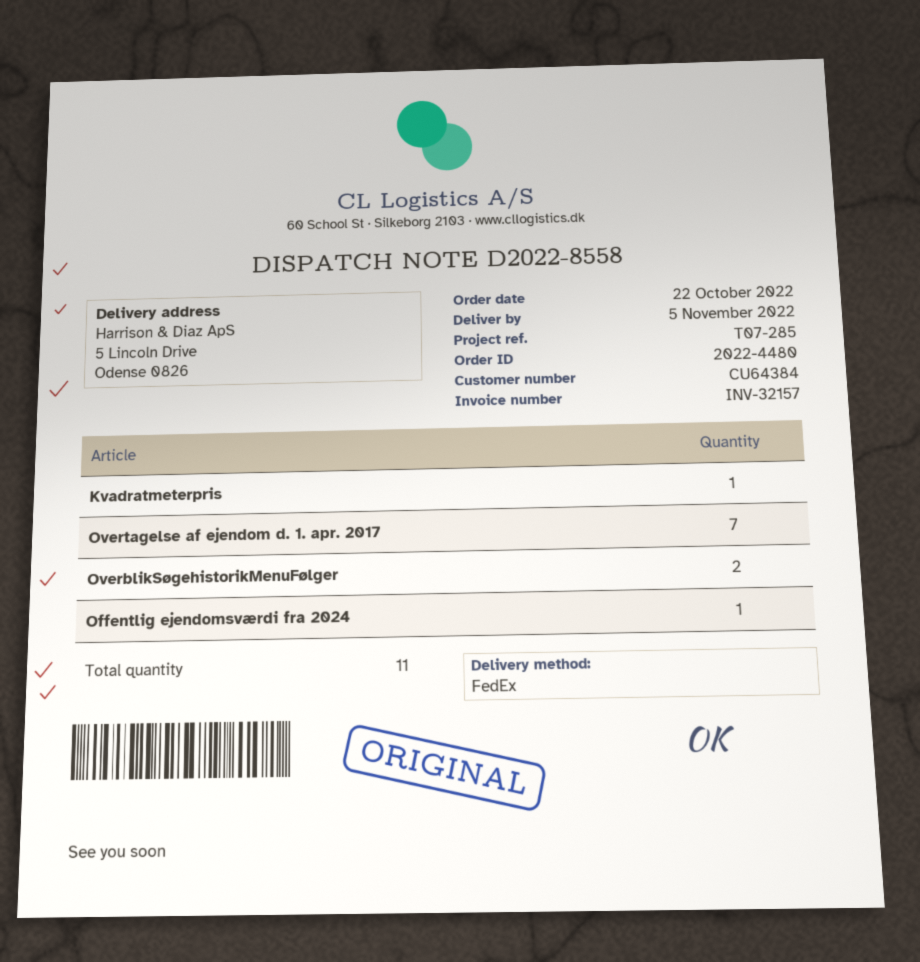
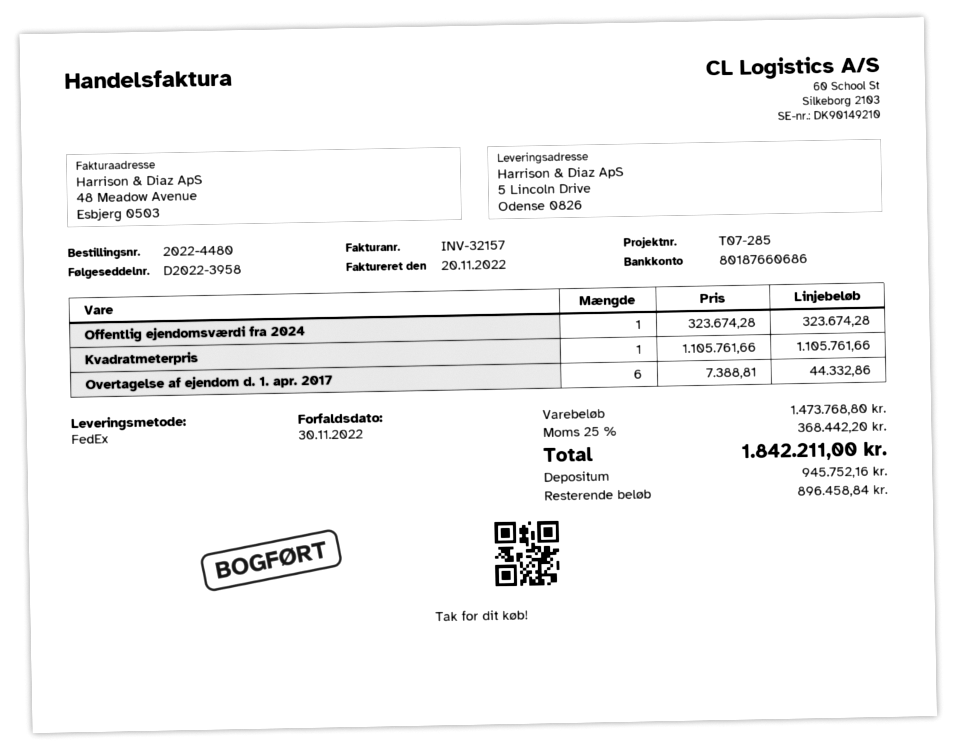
delivery note number: D2022-8558 -> D2022-3958
Overtagelse af ejendom d. 1. apr. 2017: 7 -> 6
OverblikSøgehistorikMenuFølger: 2 -> none

